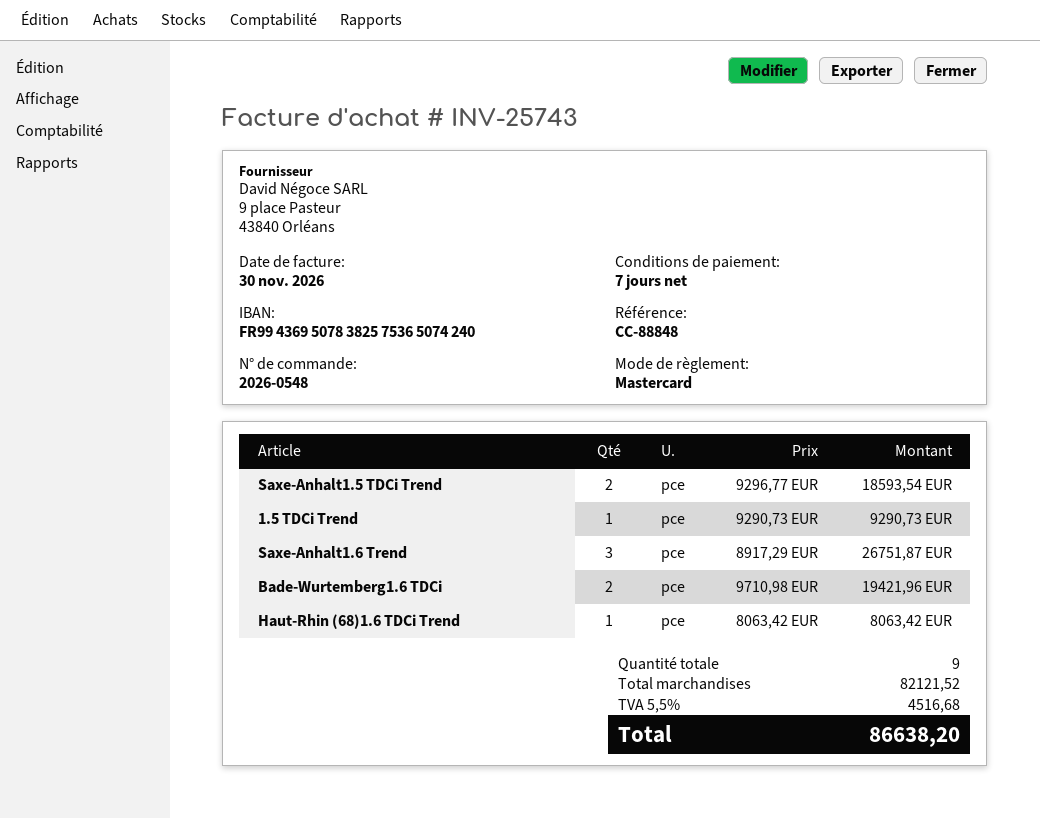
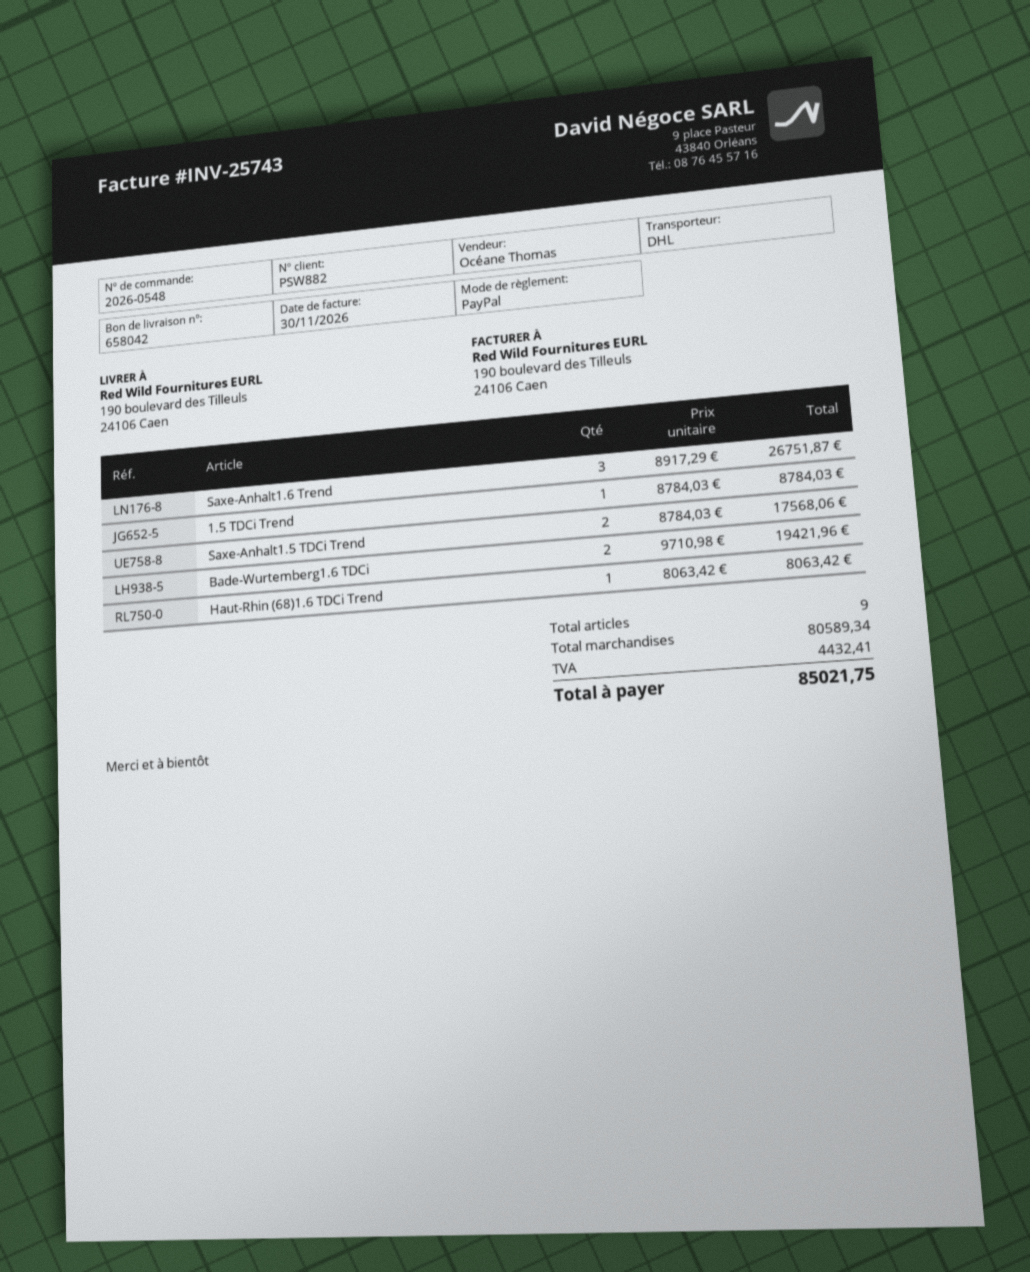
payment method: Mastercard -> PayPal
Saxe-Anhalt1.5 TDCi Trend: 2 x 9296.77 = 18593.54 -> 2 x 8784.03 = 17568.06
1.5 TDCi Trend: 1 x 9290.73 = 9290.73 -> 1 x 8784.03 = 8784.03
subtotal: 82121.52 -> 80589.34
tax: 4516.68 -> 4432.41
total: 86638.20 -> 85021.75

